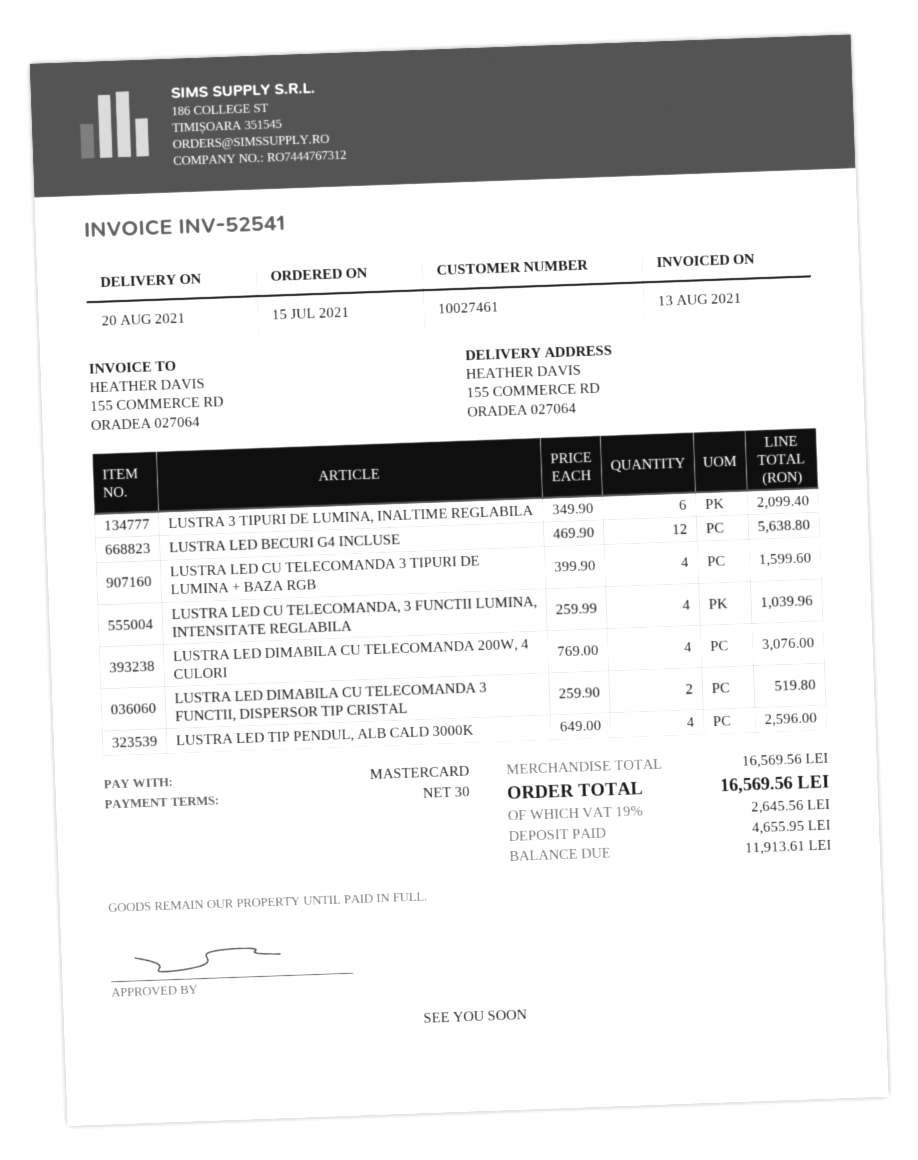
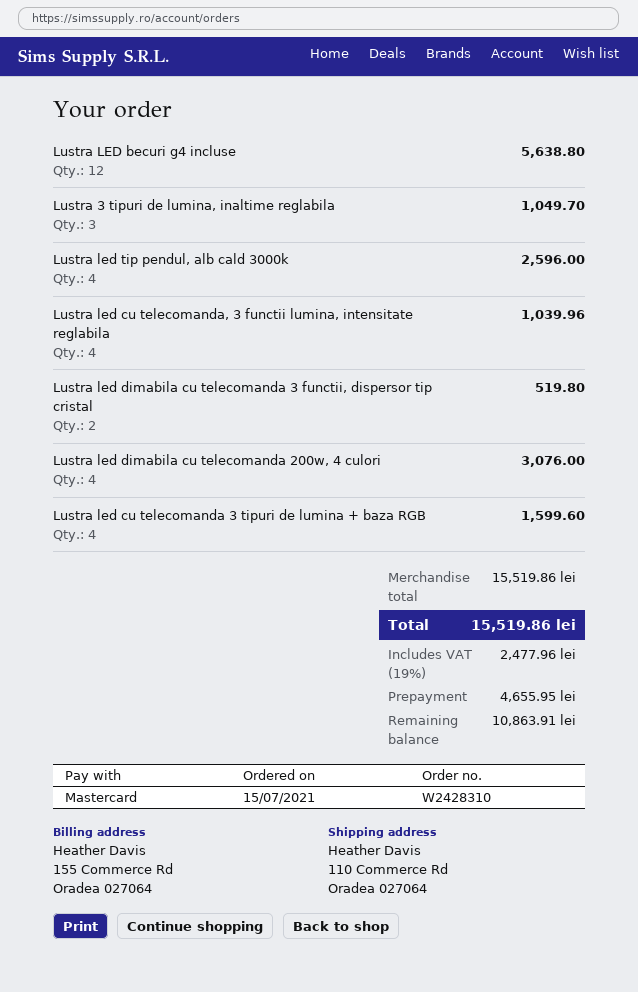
ship to: 155 COMMERCE RD, ORADEA 027064 -> 110 Commerce Rd, Oradea 027064
LUSTRA 3 TIPURI DE LUMINA, INALTIME REGLABILA: 6 for 2099.40 -> 3 for 1049.70
subtotal: 16569.56 -> 15519.86
tax: 19% = 2645.56 -> 19% = 2477.96
total: 16569.56 -> 15519.86
balance: 11913.61 -> 10863.91

